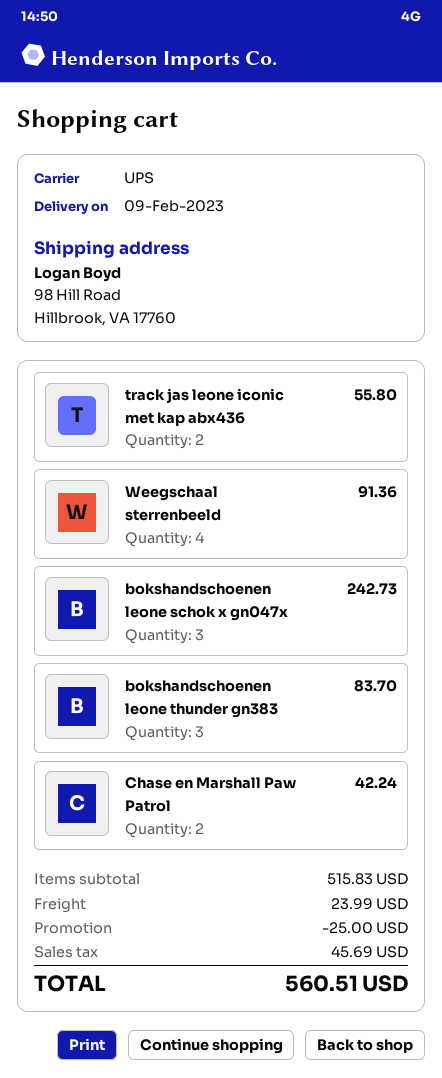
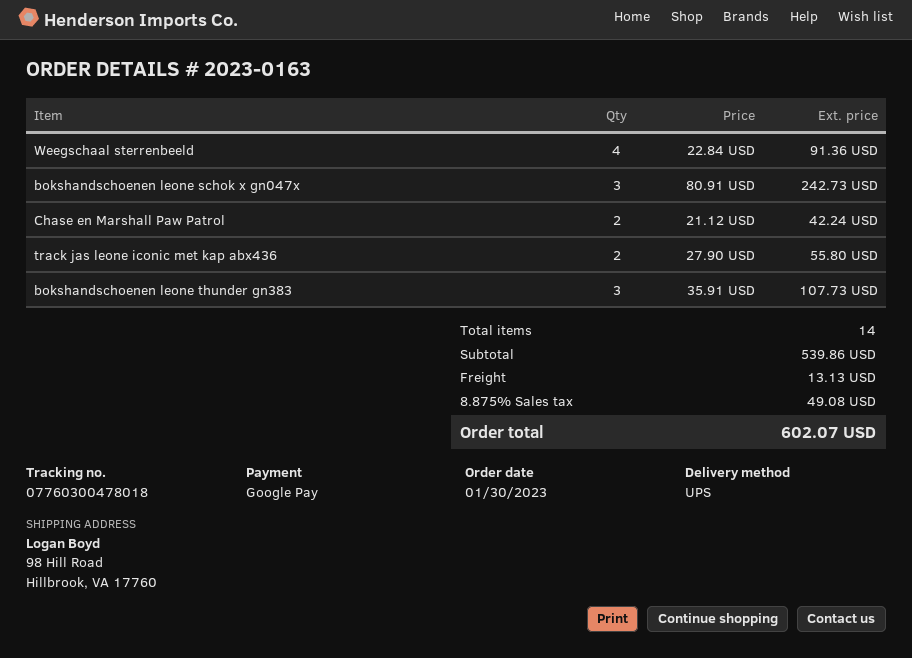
bokshandschoenen leone thunder gn383: 3 for 83.70 -> 3 for 107.73
subtotal: 515.83 -> 539.86
discount: 25.00 -> none
shipping: 23.99 -> 13.13
tax: 45.69 -> 49.08
total: 560.51 -> 602.07

